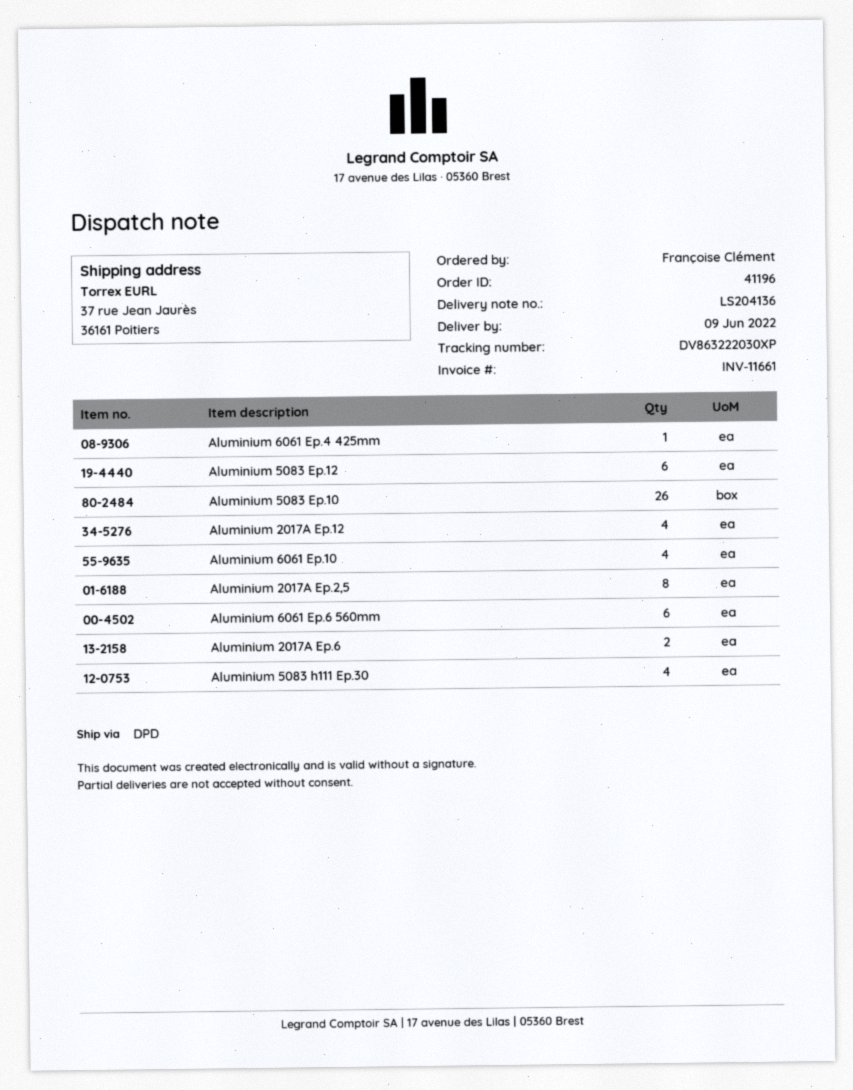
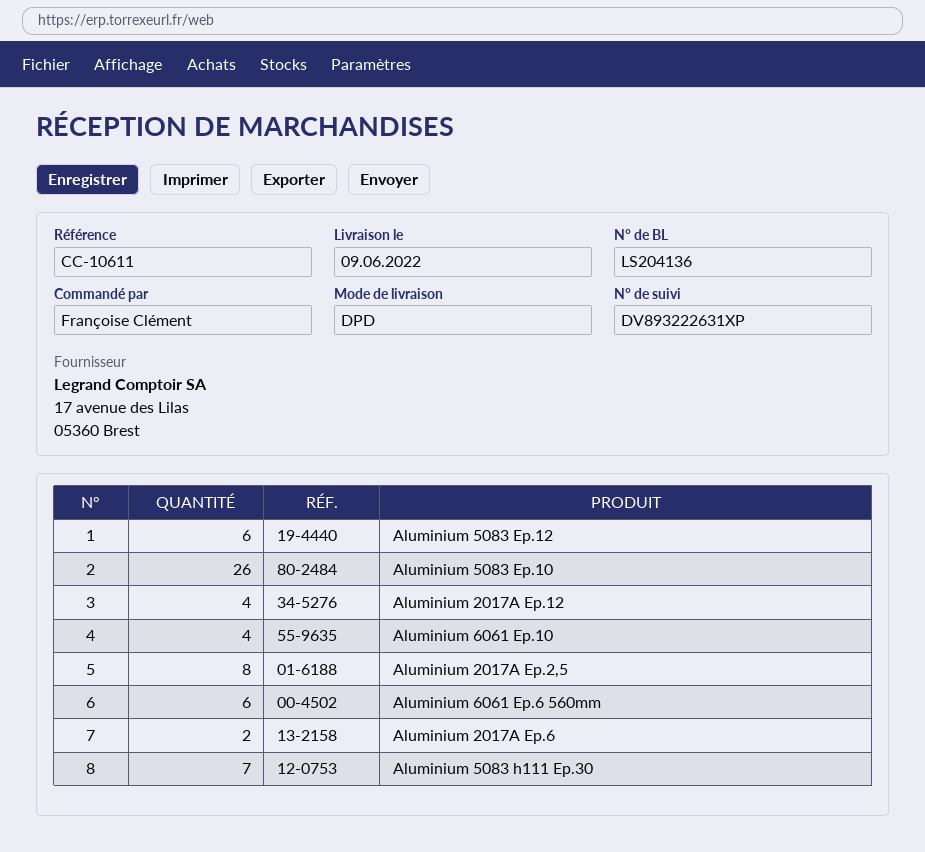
tracking number: DV863222030XP -> DV893222631XP
Aluminium 6061 Ep.4 425mm: 1 -> none
Aluminium 5083 h111 Ep.30: 4 -> 7

